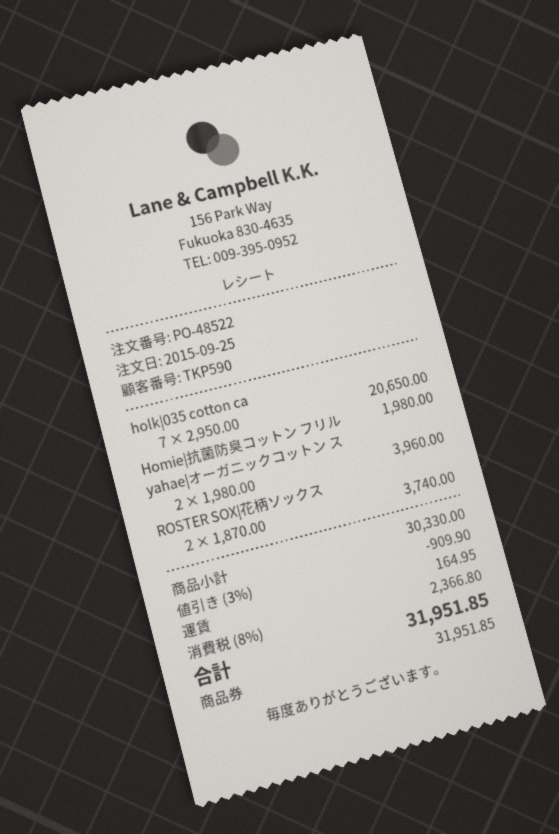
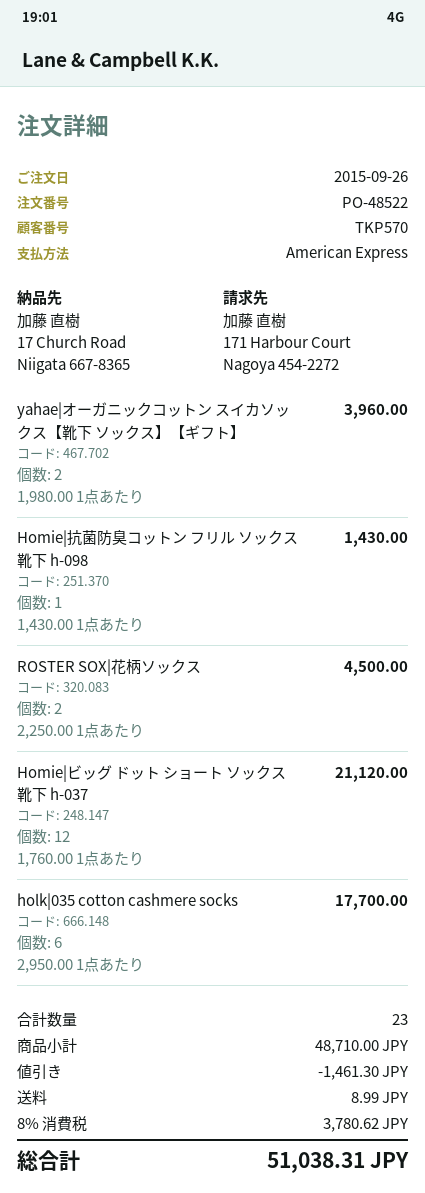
order date: 2015-09-25 -> 2015-09-26
customer number: TKP590 -> TKP570
payment method: gift card -> American Express
holk|035 cotton ca: 7 x 2950.00 = 20650.00 -> 6 x 2950.00 = 17700.00
Homie|抗菌防臭コットン フリル: 1 x 1980.00 = 1980.00 -> 1 x 1430.00 = 1430.00
ROSTER SOX|花柄ソックス: 2 x 1870.00 = 3740.00 -> 2 x 2250.00 = 4500.00
Homie|ビッグ ドット ショート ソックス 靴下 h-037: none -> 12 x 1760.00 = 21120.00
subtotal: 30330.00 -> 48710.00
discount: 909.90 -> 1461.30
shipping: 164.95 -> 8.99
tax: 8% = 2366.80 -> 8% = 3780.62
total: 31951.85 -> 51038.31

